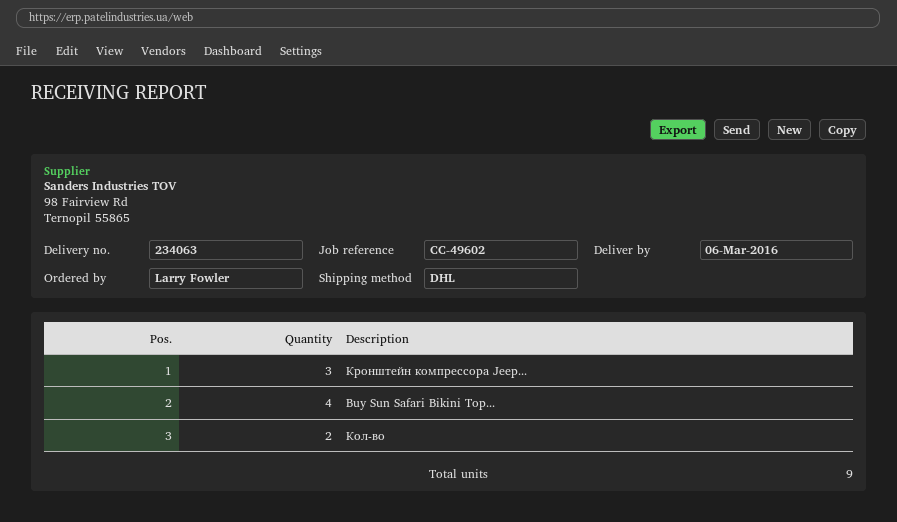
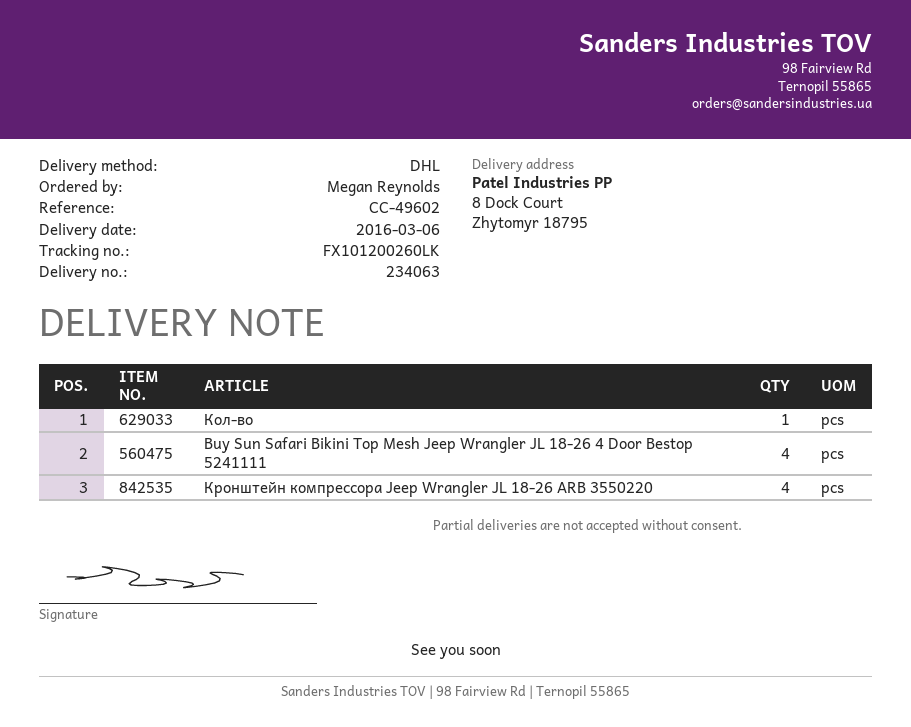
ordered by: Larry Fowler -> Megan Reynolds
Кронштейн компрессора Jeep...: 3 -> 4
Кол-во: 2 -> 1

